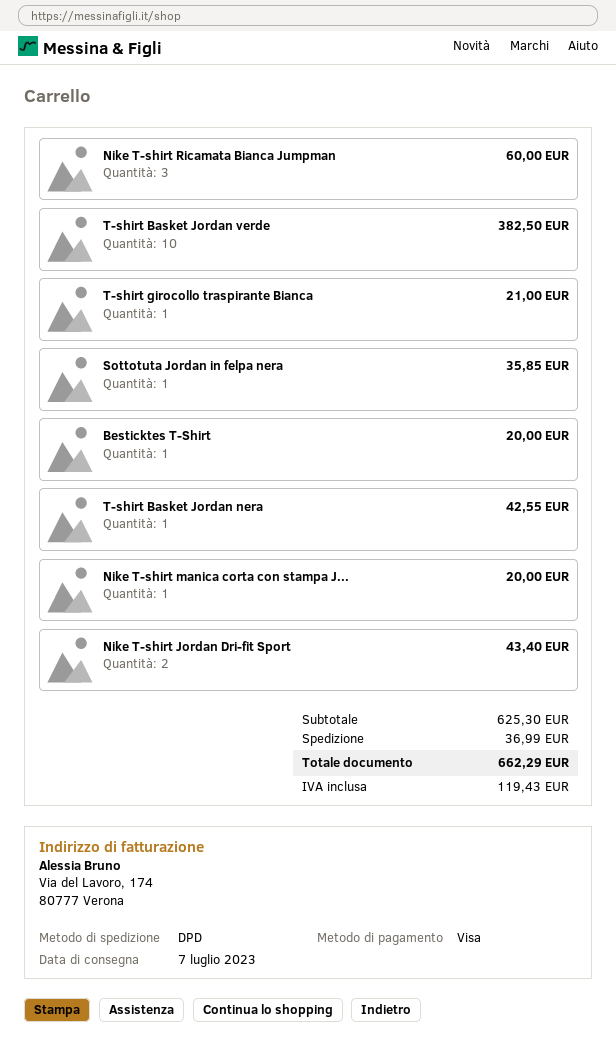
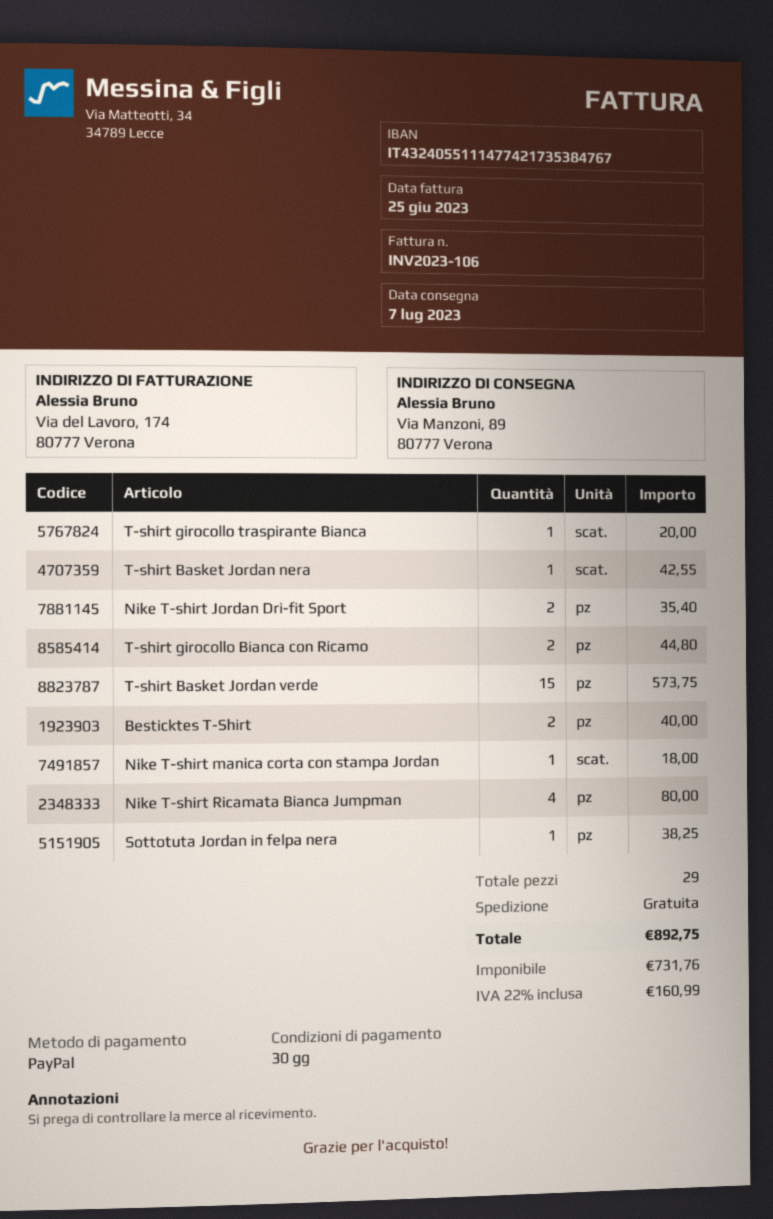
payment method: Visa -> PayPal
Nike T-shirt Ricamata Bianca Jumpman: 3 for 60.00 -> 4 for 80.00
T-shirt Basket Jordan verde: 10 for 382.50 -> 15 for 573.75
T-shirt girocollo traspirante Bianca: 1 for 21.00 -> 1 for 20.00
Sottotuta Jordan in felpa nera: 1 for 35.85 -> 1 for 38.25
Besticktes T-Shirt: 1 for 20.00 -> 2 for 40.00
Nike T-shirt manica corta con stampa J...: 1 for 20.00 -> 1 for 18.00
Nike T-shirt Jordan Dri-fit Sport: 2 for 43.40 -> 2 for 35.40
T-shirt girocollo Bianca con Ricamo: none -> 2 for 44.80
shipping: 36.99 -> 0.00
tax: 119.43 -> 160.99
total: 662.29 -> 892.75

